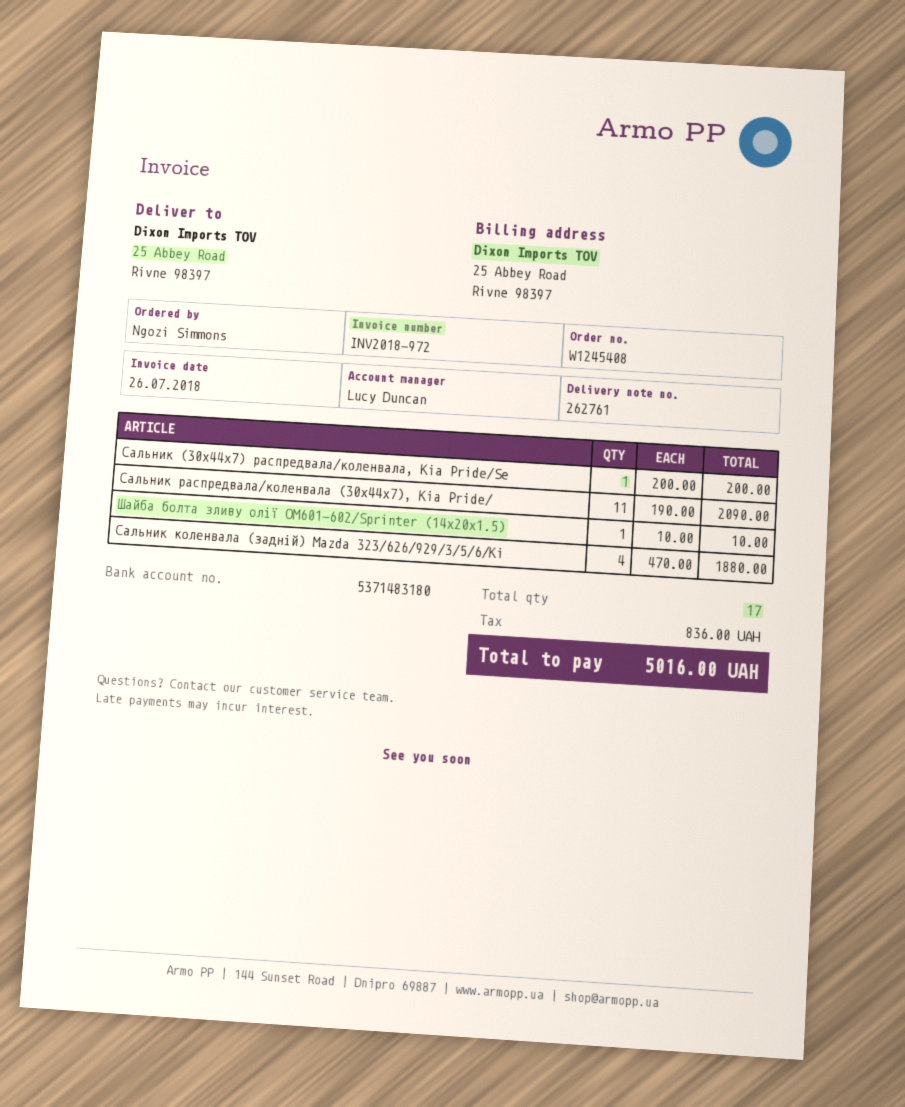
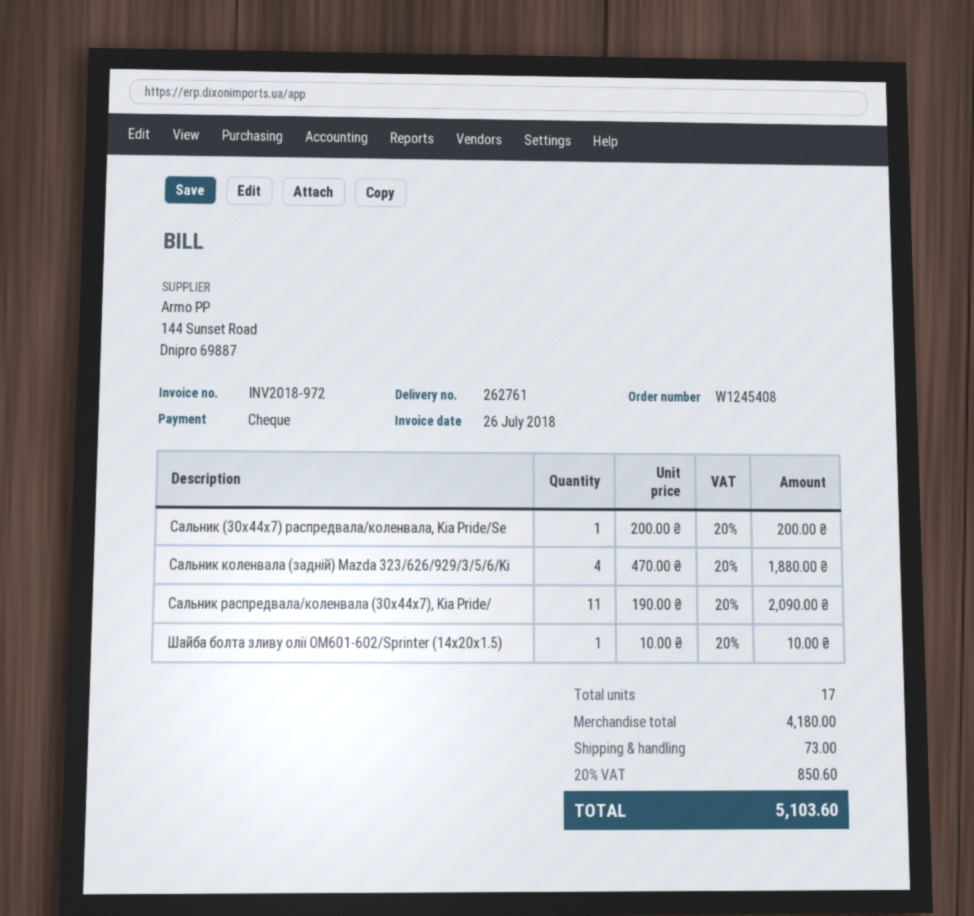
shipping: none -> 73.00
tax: 836.00 -> 850.60
total: 5016.00 -> 5103.60

